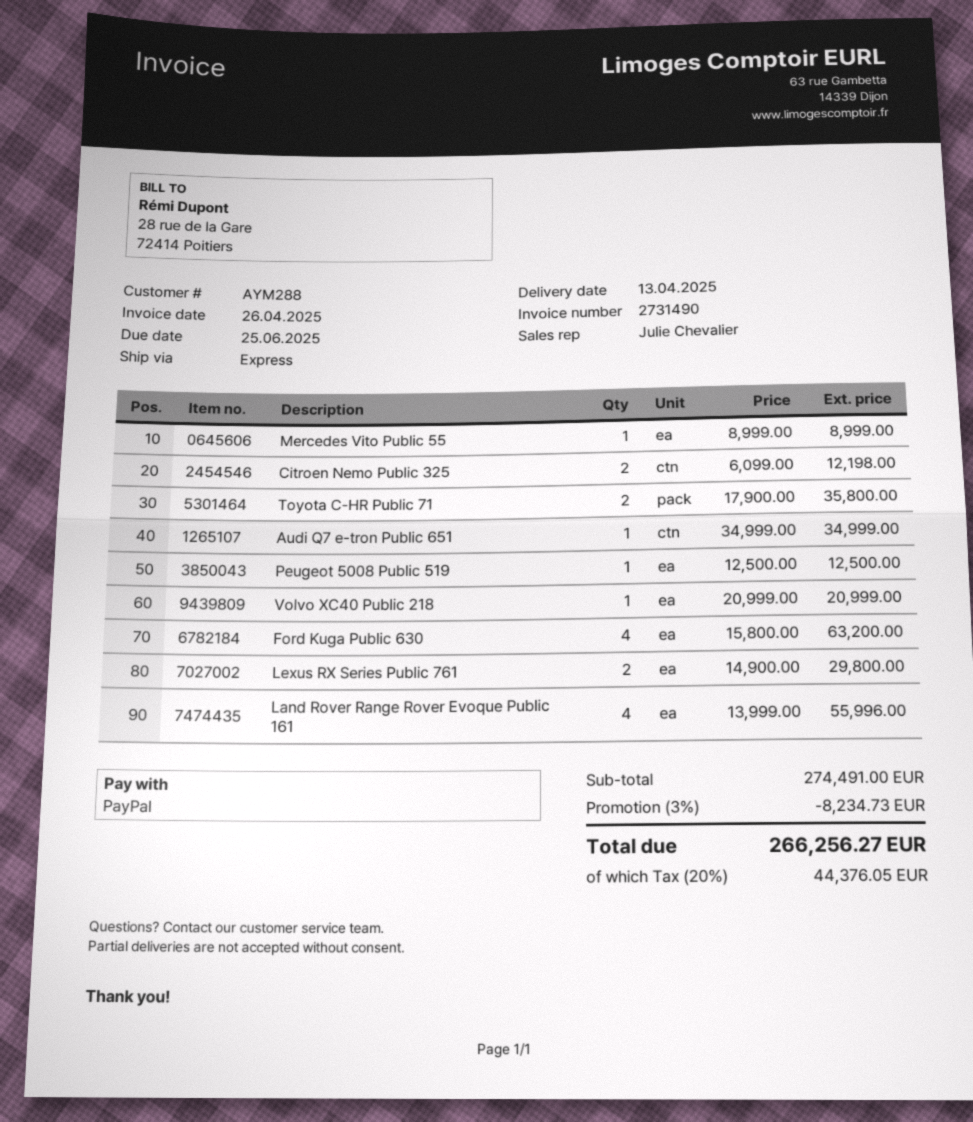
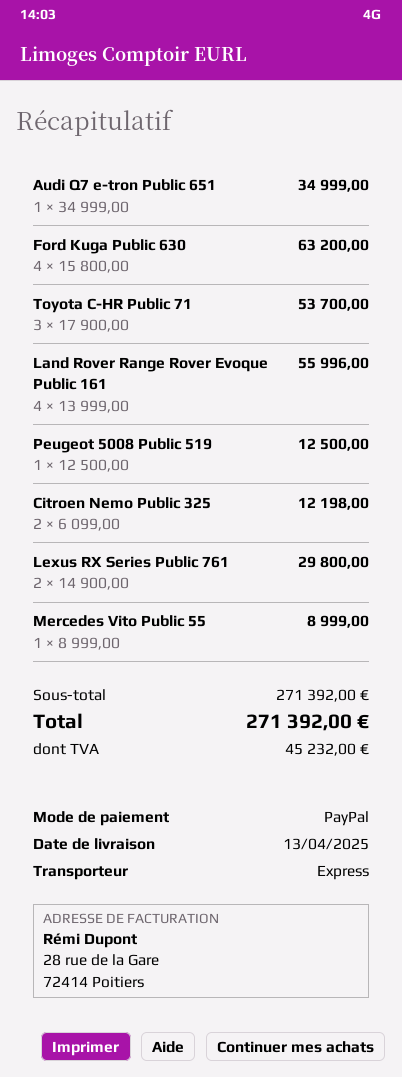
Toyota C-HR Public 71: 2 x 17900.00 = 35800.00 -> 3 x 17900.00 = 53700.00
Volvo XC40 Public 218: 1 x 20999.00 = 20999.00 -> none
subtotal: 274491.00 -> 271392.00
discount: 3% = 8234.73 -> none
tax: 44376.05 -> 45232.00
total: 266256.27 -> 271392.00

